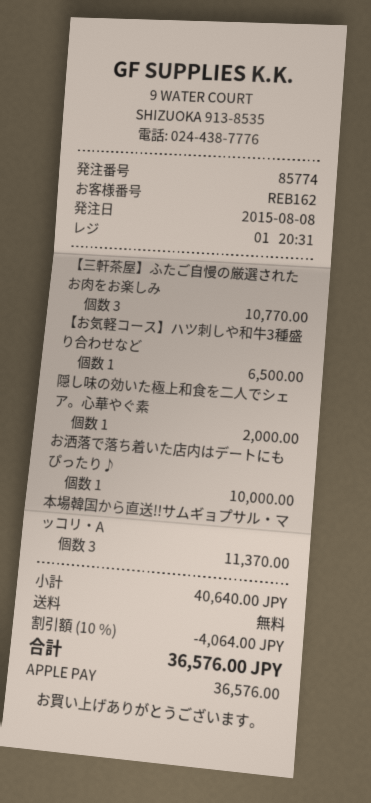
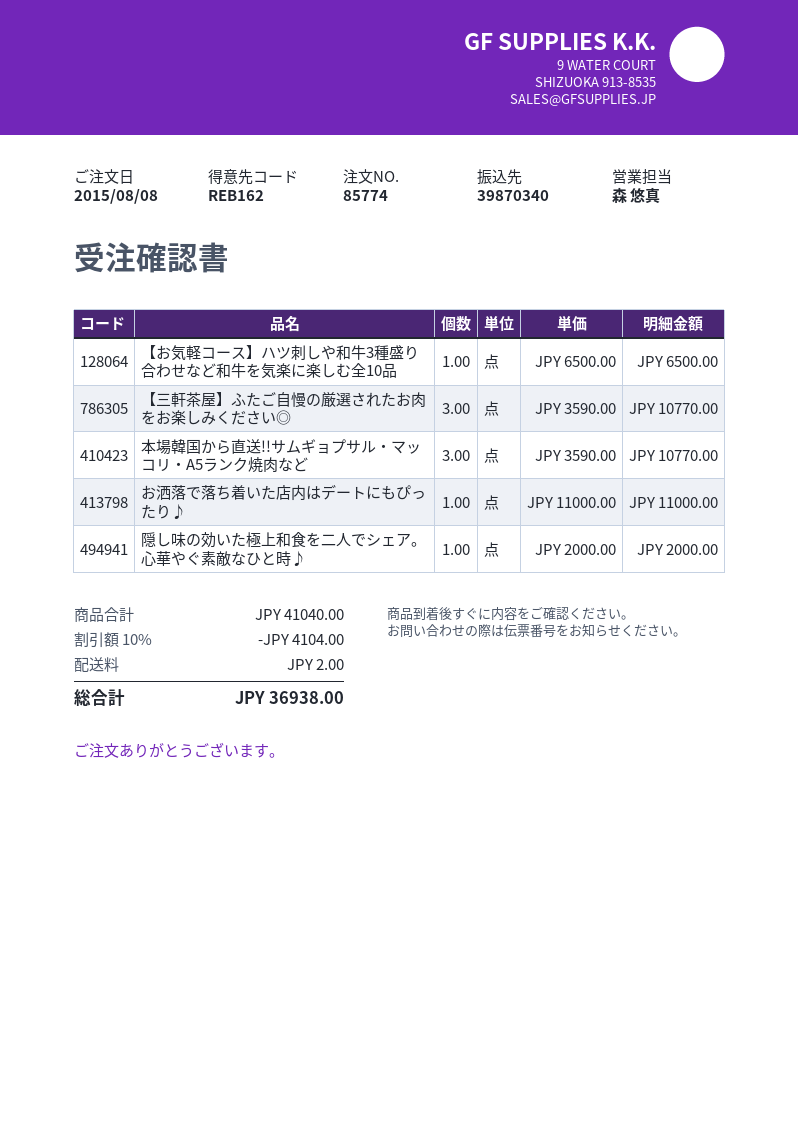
お洒落で落ち着いた店内はデートにもぴったり♪: 1 for 10000.00 -> 1 for 11000.00
本場韓国から直送!!サムギョプサル・マッコリ・A: 3 for 11370.00 -> 3 for 10770.00
subtotal: 40640.00 -> 41040.00
discount: 10% = 4064.00 -> 10% = 4104.00
shipping: 0.00 -> 2.00
total: 36576.00 -> 36938.00

